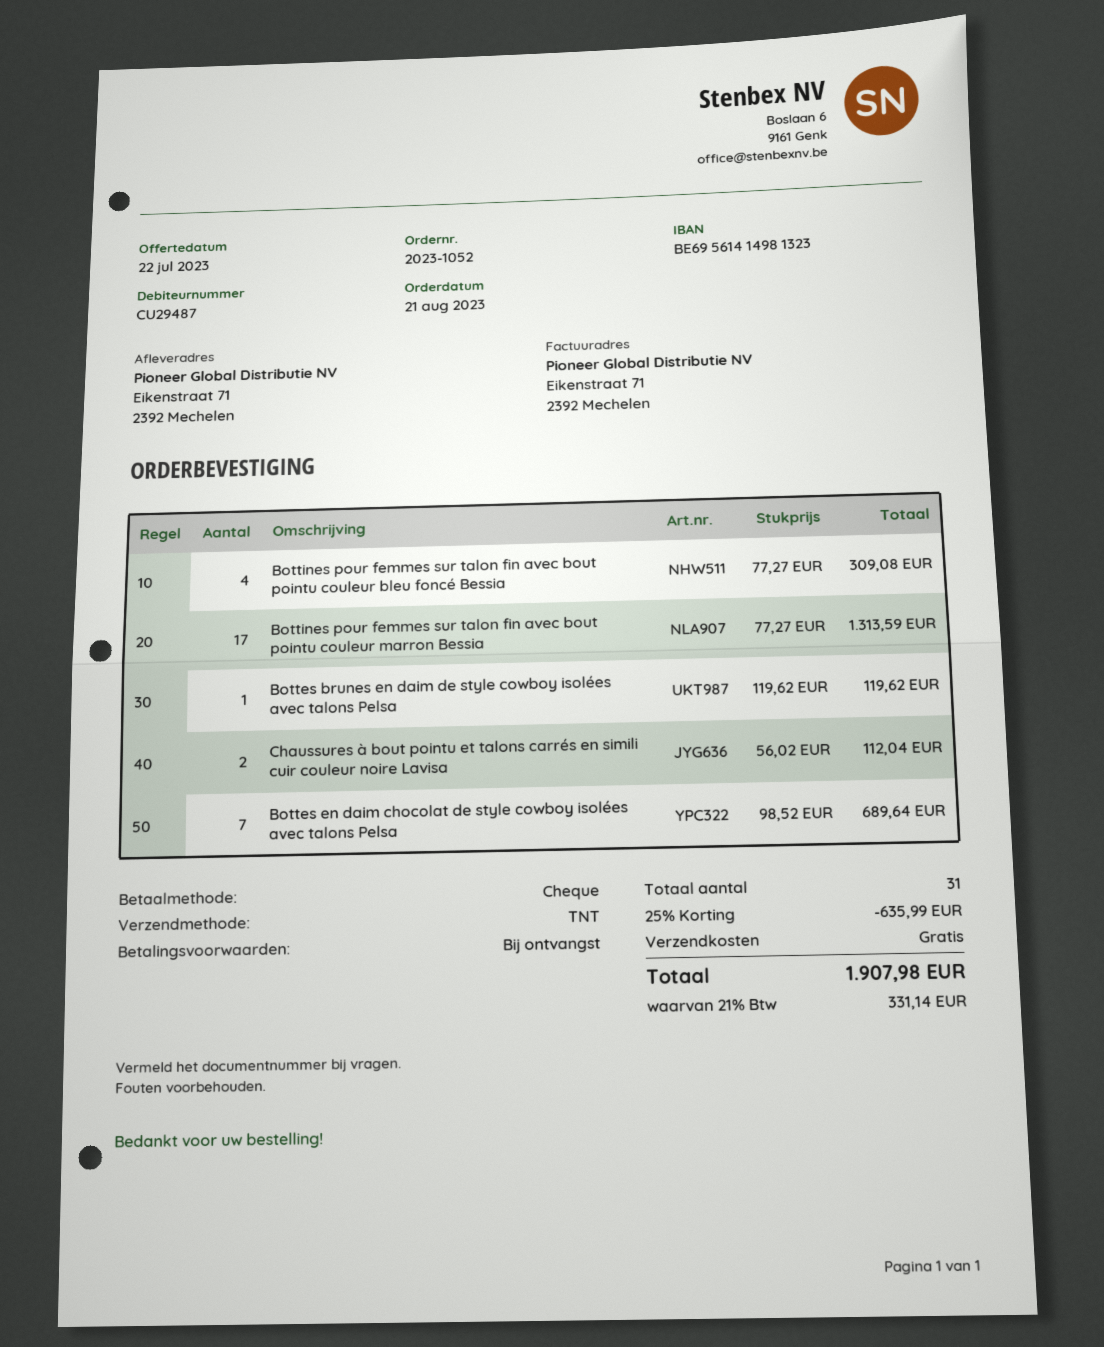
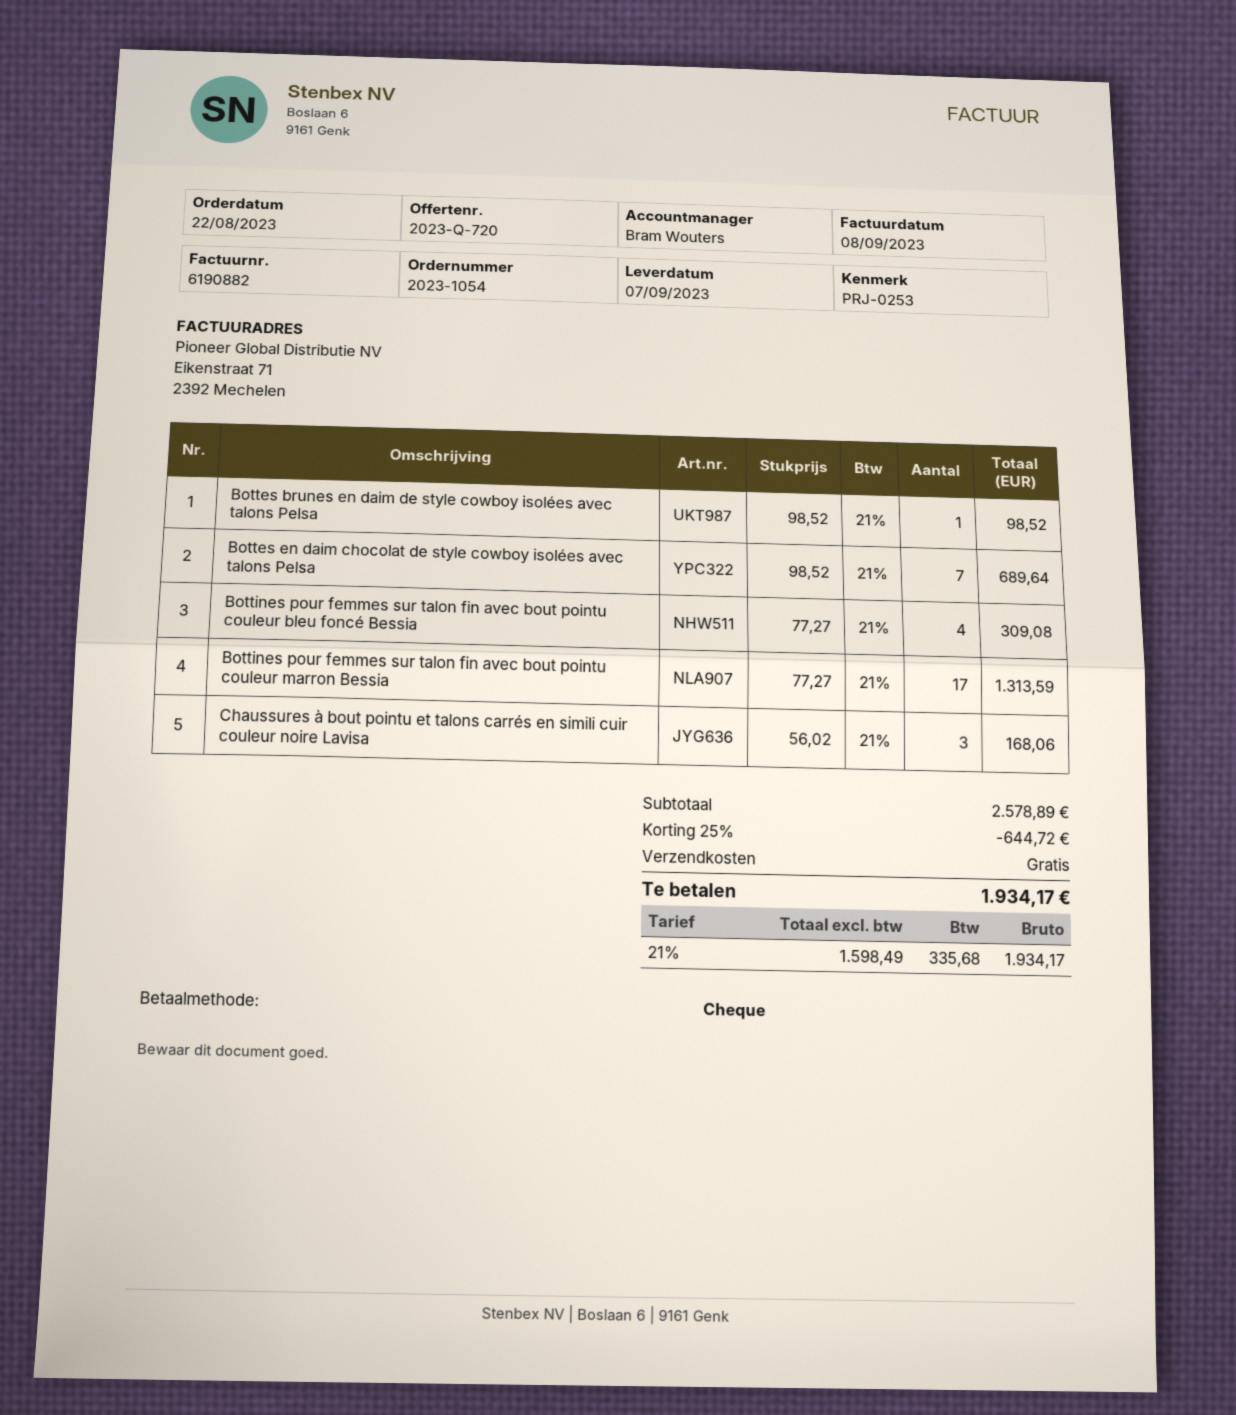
order number: 2023-1052 -> 2023-1054
order date: 2023-08-21 -> 2023-08-22
Bottes brunes en daim de style cowboy isolées avec talons Pelsa: 1 x 119.62 = 119.62 -> 1 x 98.52 = 98.52
Chaussures à bout pointu et talons carrés en simili cuir couleur noire Lavisa: 2 x 56.02 = 112.04 -> 3 x 56.02 = 168.06
discount: 25% = 635.99 -> 25% = 644.72
tax: 21% = 331.14 -> 21% = 335.68
total: 1907.98 -> 1934.17

